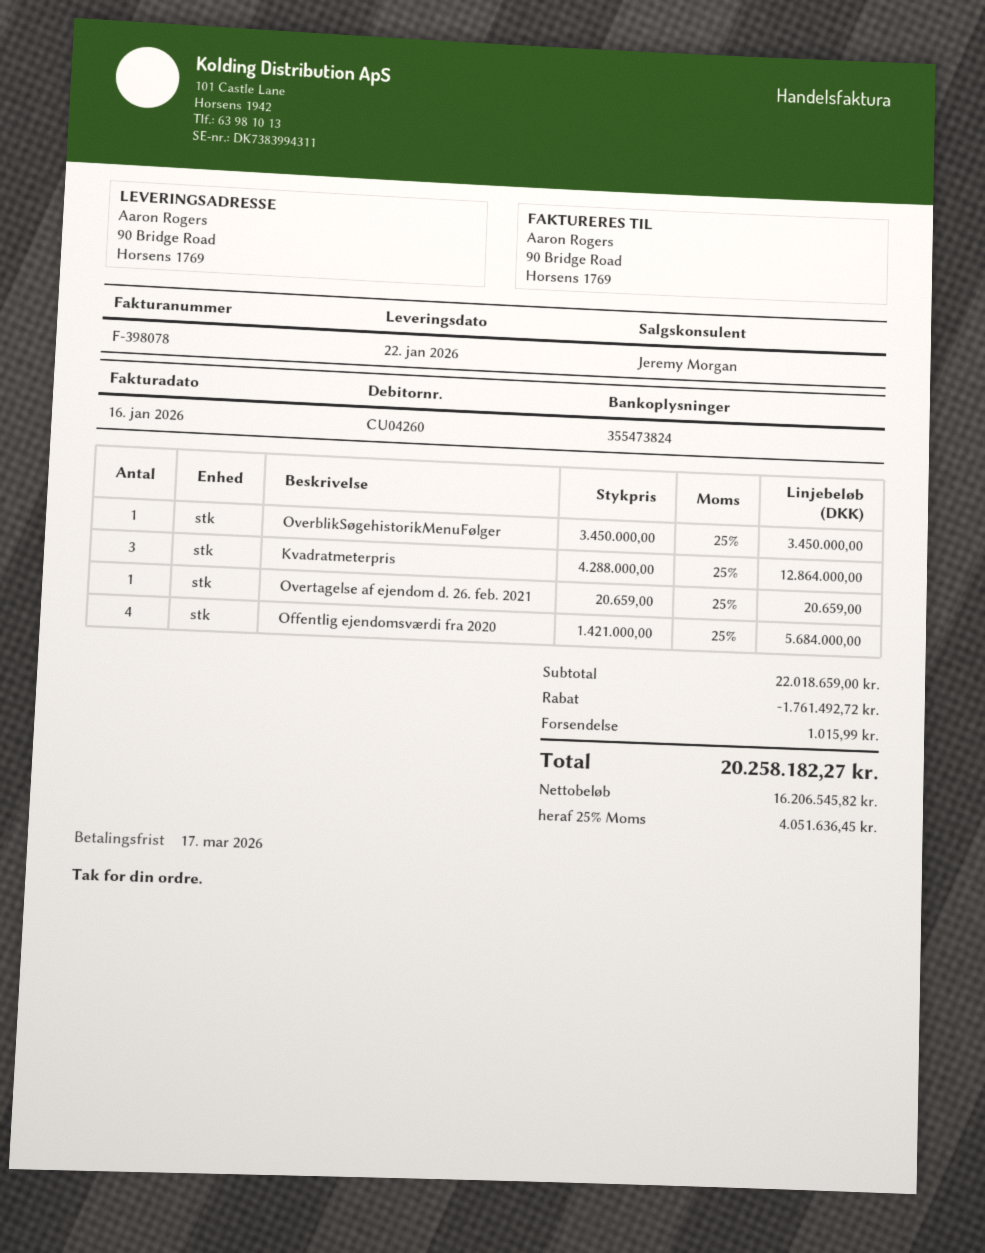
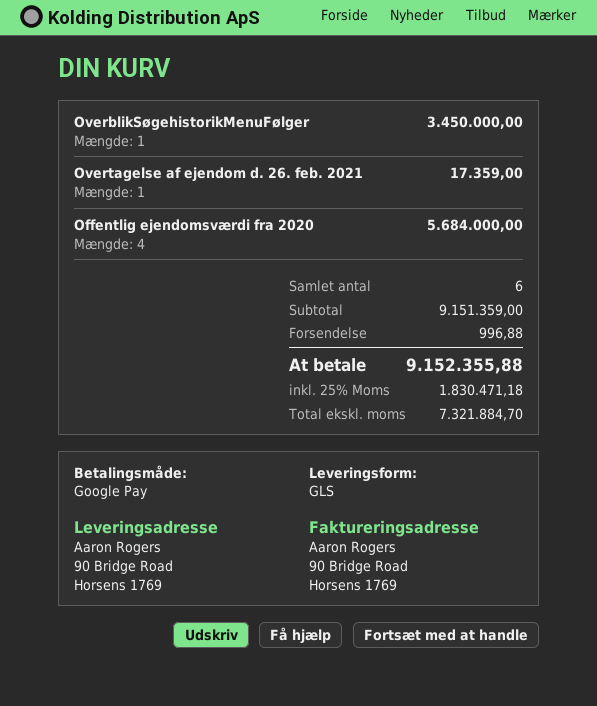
Kvadratmeterpris: 3 for 12864000.00 -> none
Overtagelse af ejendom d. 26. feb. 2021: 1 for 20659.00 -> 1 for 17359.00
subtotal: 22018659.00 -> 9151359.00
discount: 1761492.72 -> none
shipping: 1015.99 -> 996.88
net: 16206545.82 -> 7321884.70
tax: 25% = 4051636.45 -> 25% = 1830471.18
total: 20258182.27 -> 9152355.88

